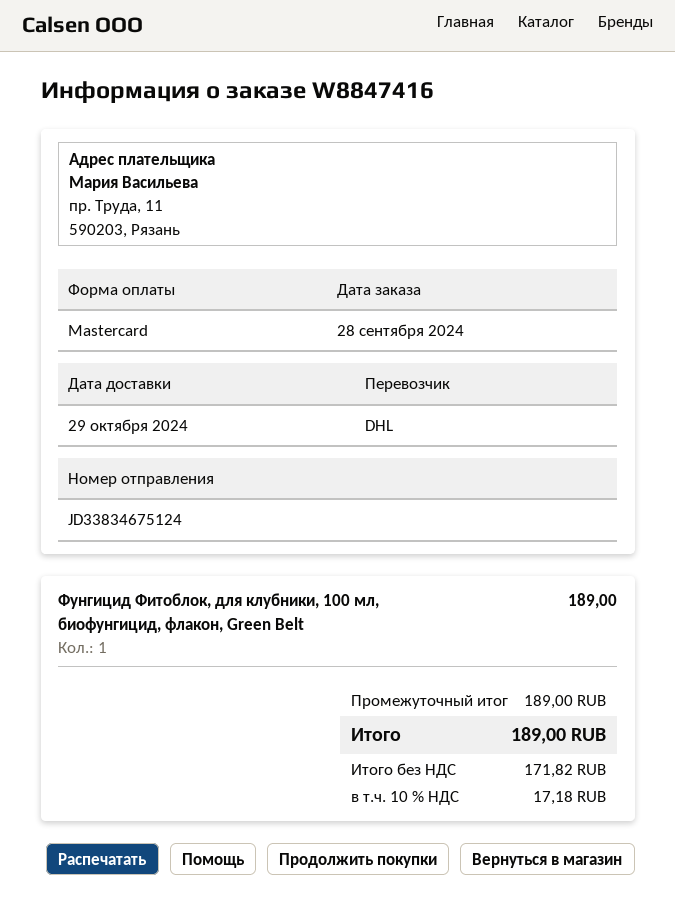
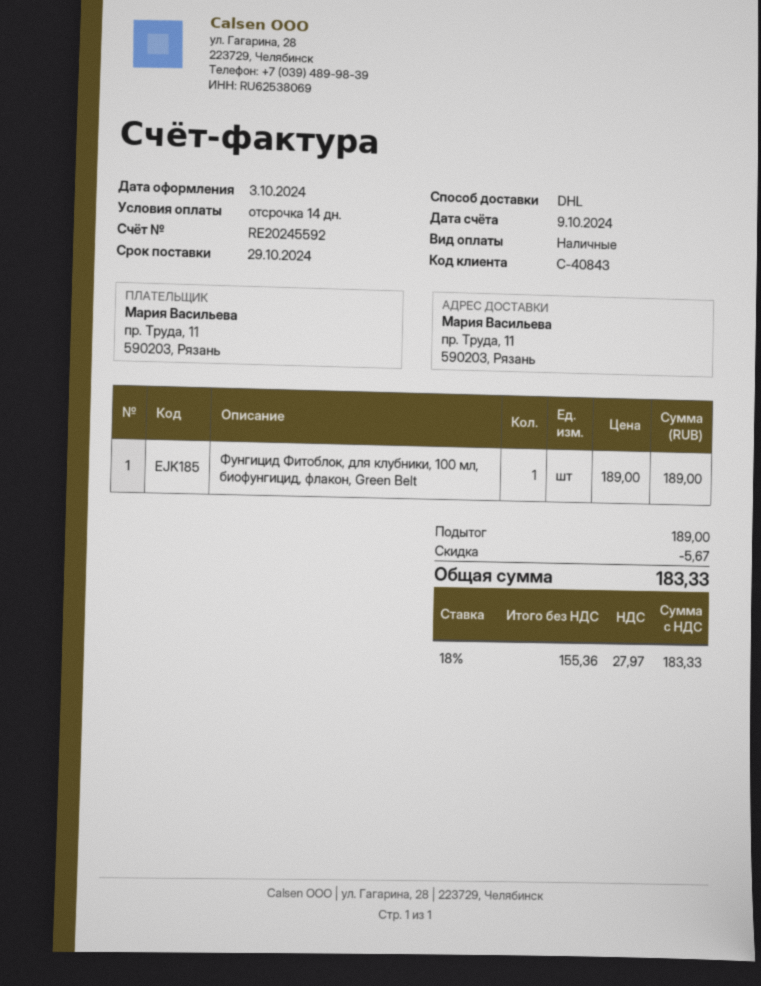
order date: 2024-09-28 -> 2024-10-03
payment method: Mastercard -> cash
discount: none -> 5.67
net: 171.82 -> 155.36
tax: 10% = 17.18 -> 18% = 27.97
total: 189.00 -> 183.33

